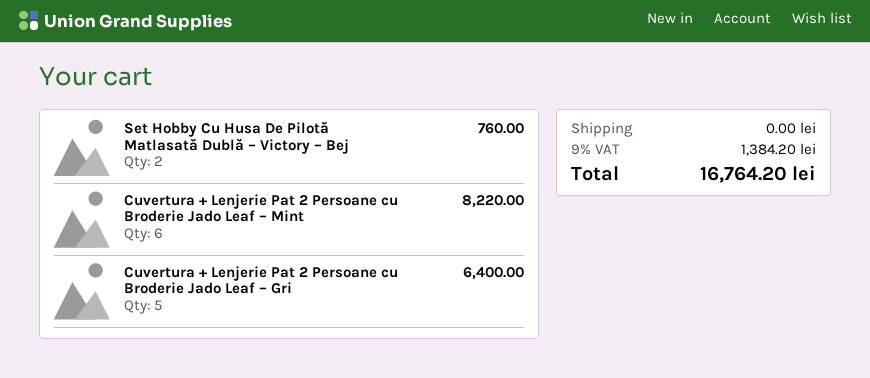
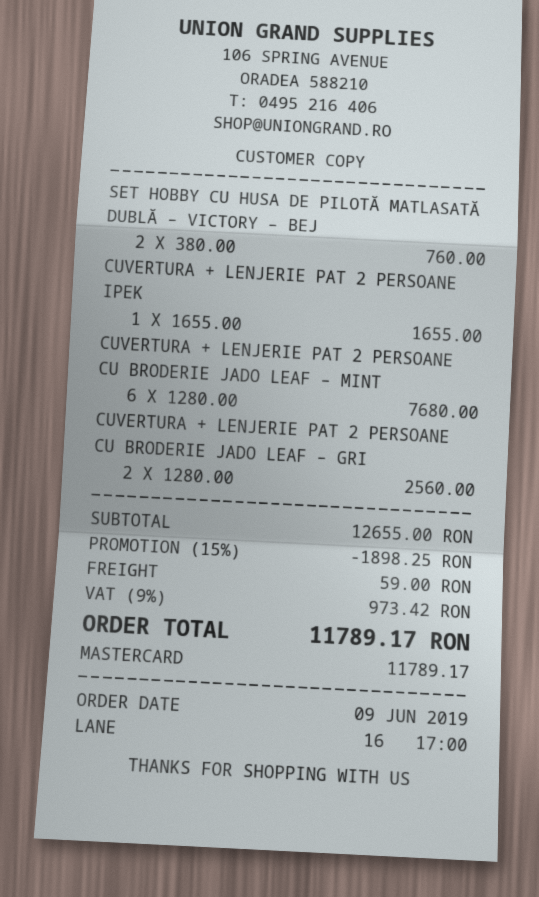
Cuvertura + Lenjerie Pat 2 Persoane cu Broderie Jado Leaf – Mint: 6 for 8220.00 -> 6 for 7680.00
Cuvertura + Lenjerie Pat 2 Persoane cu Broderie Jado Leaf – Gri: 5 for 6400.00 -> 2 for 2560.00
CUVERTURA + LENJERIE PAT 2 PERSOANE IPEK: none -> 1 for 1655.00
discount: none -> 15% = 1898.25
shipping: 0.00 -> 59.00
tax: 9% = 1384.20 -> 9% = 973.42
total: 16764.20 -> 11789.17

